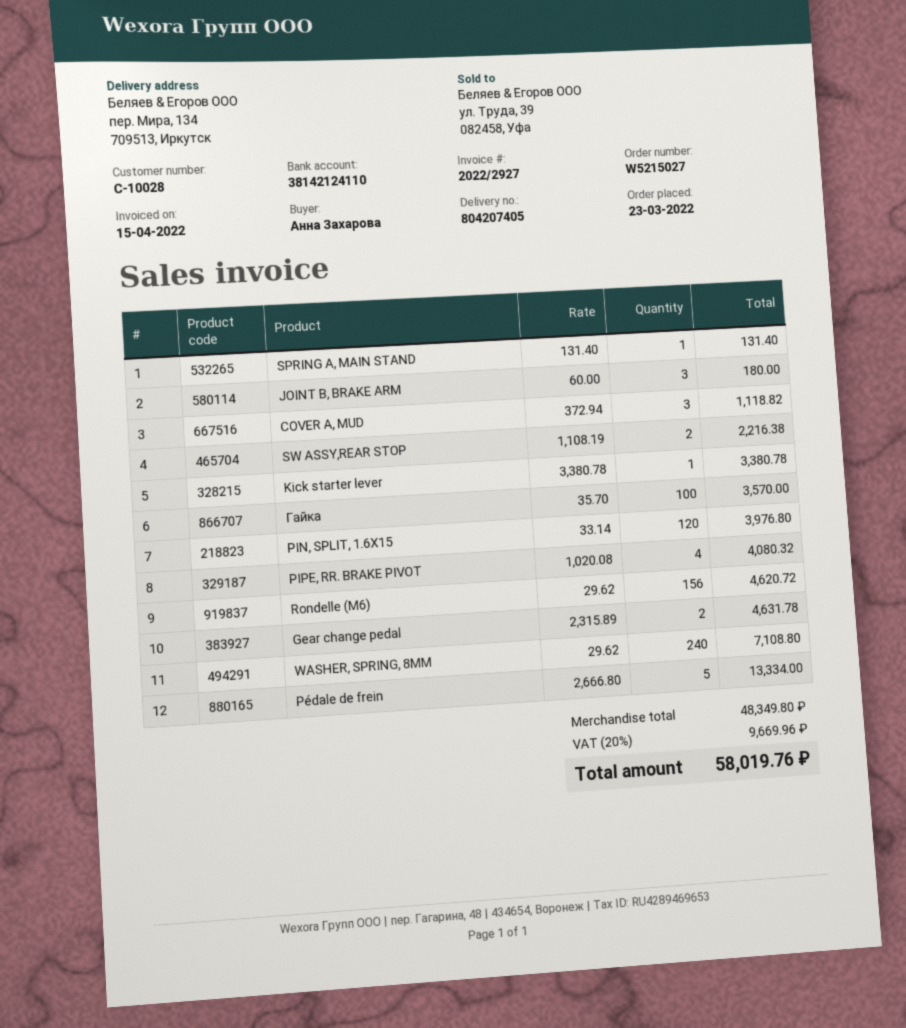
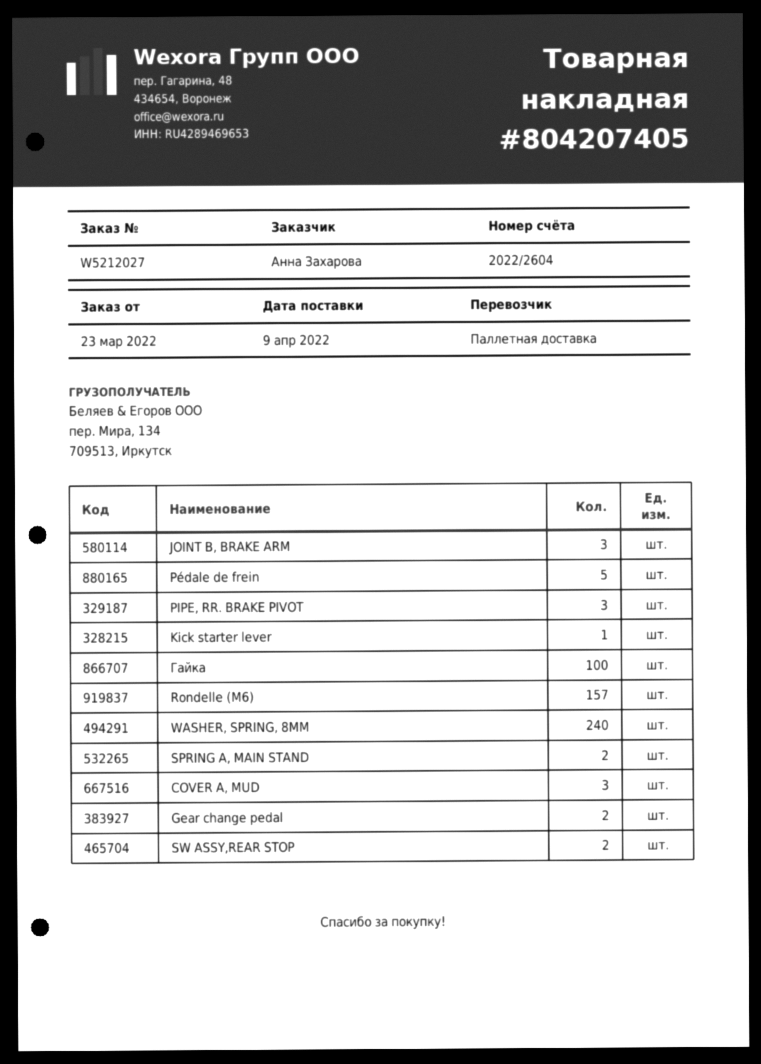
order number: W5215027 -> W5212027
invoice number: 2022/2927 -> 2022/2604
SPRING A, MAIN STAND: 1 -> 2
PIN, SPLIT, 1.6X15: 120 -> none
PIPE, RR. BRAKE PIVOT: 4 -> 3
Rondelle (M6): 156 -> 157

